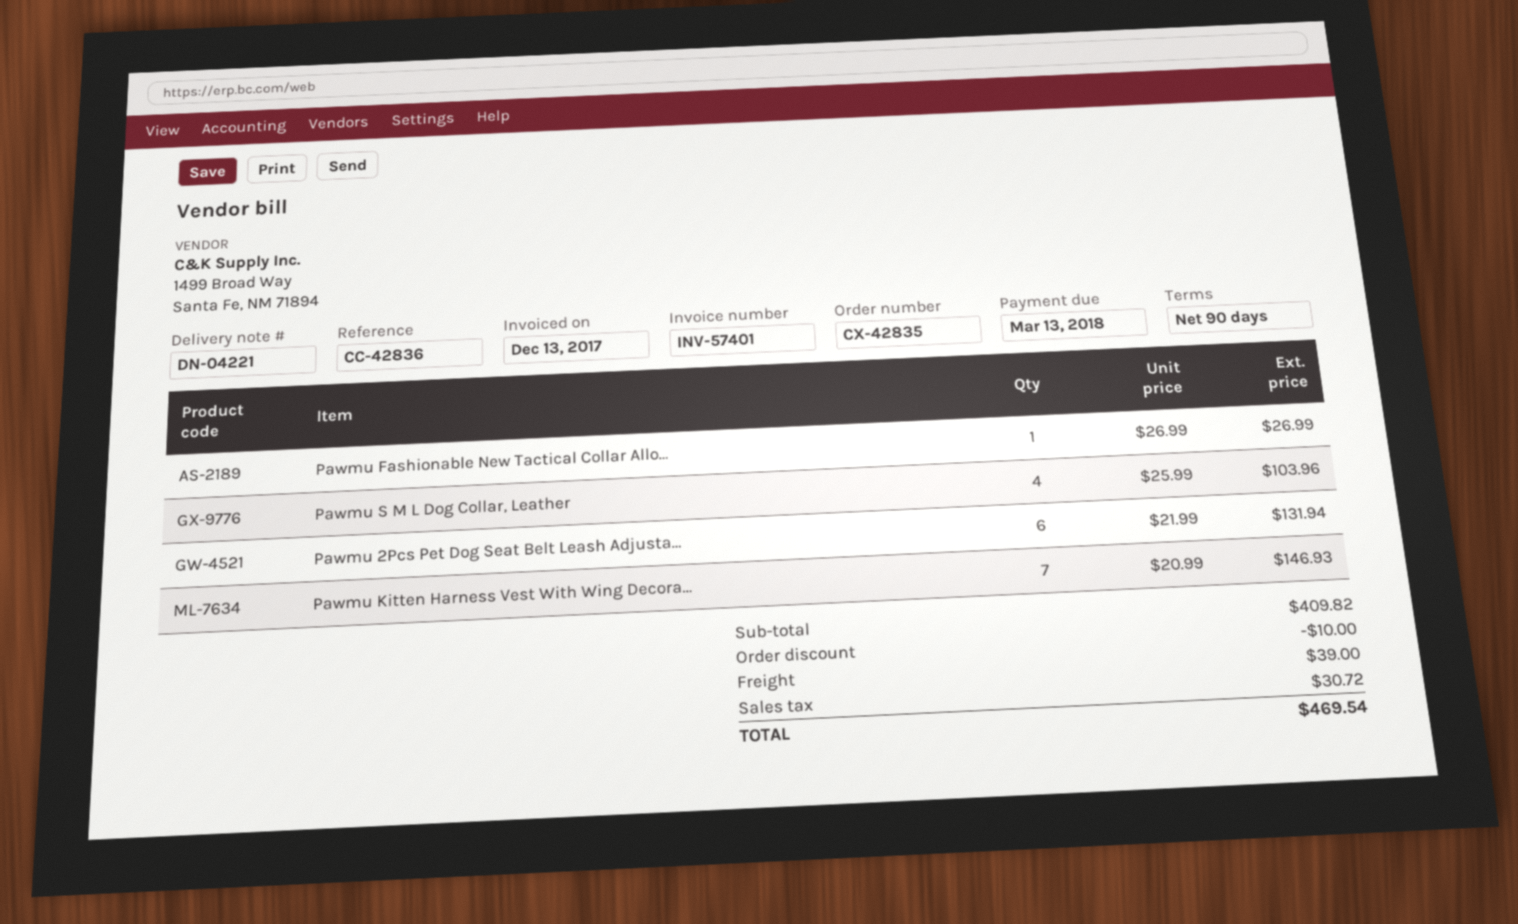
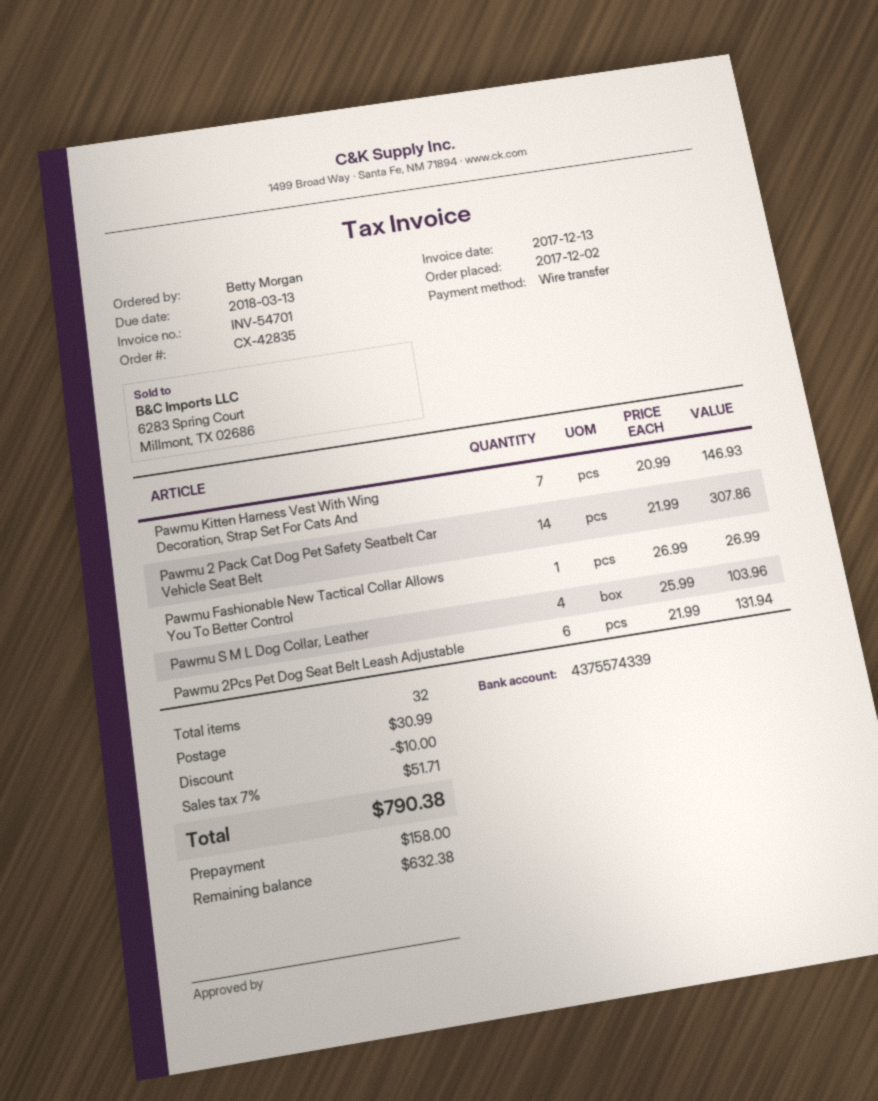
invoice number: INV-57401 -> INV-54701
Pawmu 2 Pack Cat Dog Pet Safety Seatbelt Car Vehicle Seat Belt: none -> 14 x 21.99 = 307.86
shipping: 39.00 -> 30.99
tax: 30.72 -> 51.71
total: 469.54 -> 790.38

